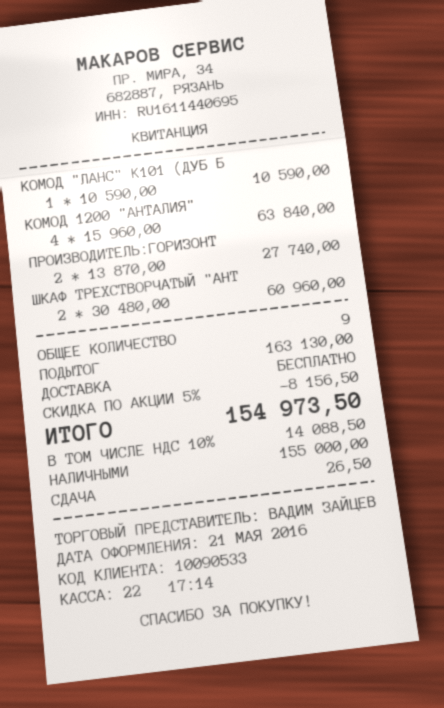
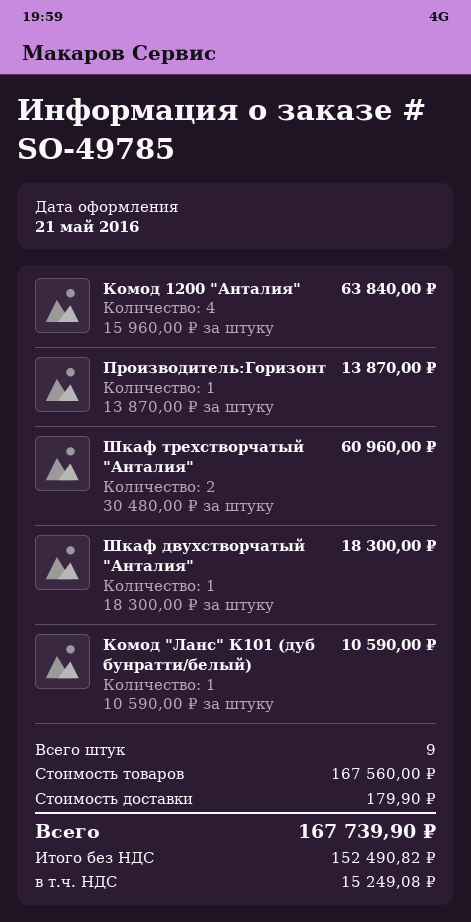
ПРОИЗВОДИТЕЛЬ:ГОРИЗОНТ: 2 x 13870.00 = 27740.00 -> 1 x 13870.00 = 13870.00
Шкаф двухстворчатый "Анталия": none -> 1 x 18300.00 = 18300.00
subtotal: 163130.00 -> 167560.00
discount: 5% = 8156.50 -> none
shipping: 0.00 -> 179.90
tax: 14088.50 -> 15249.08
total: 154973.50 -> 167739.90

